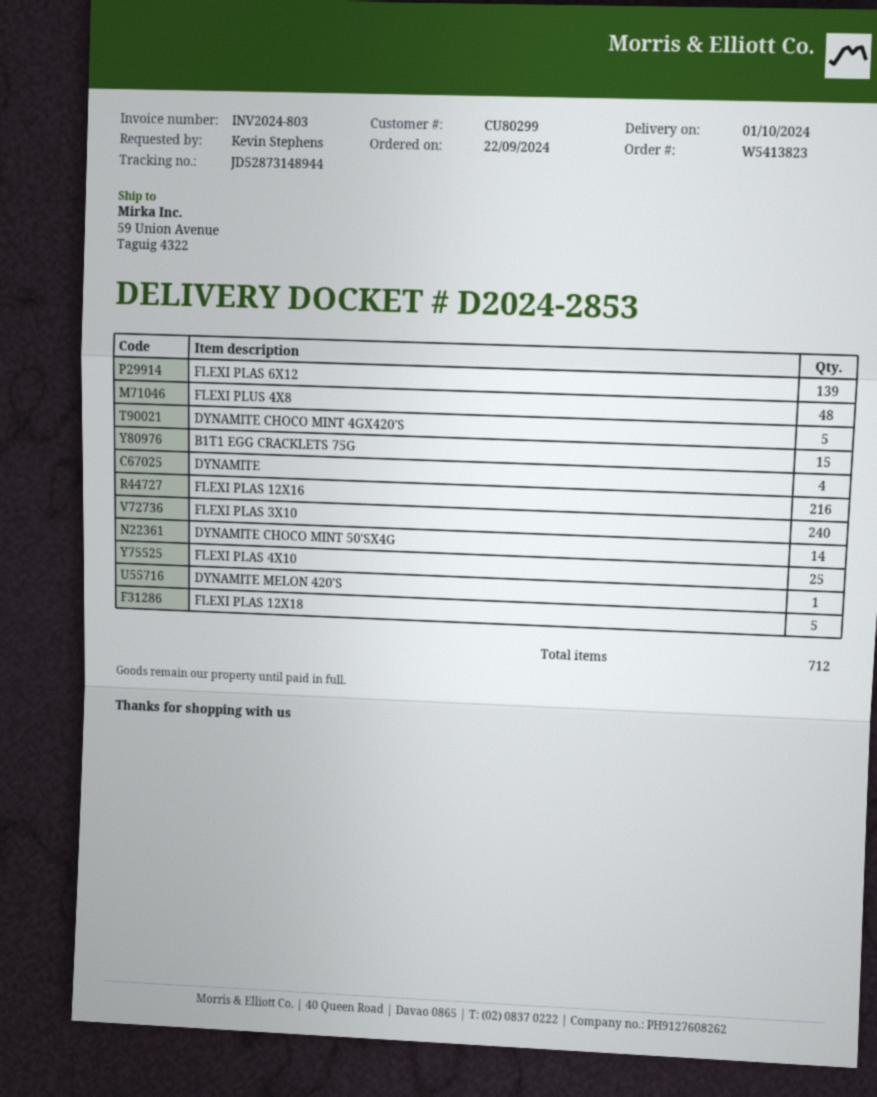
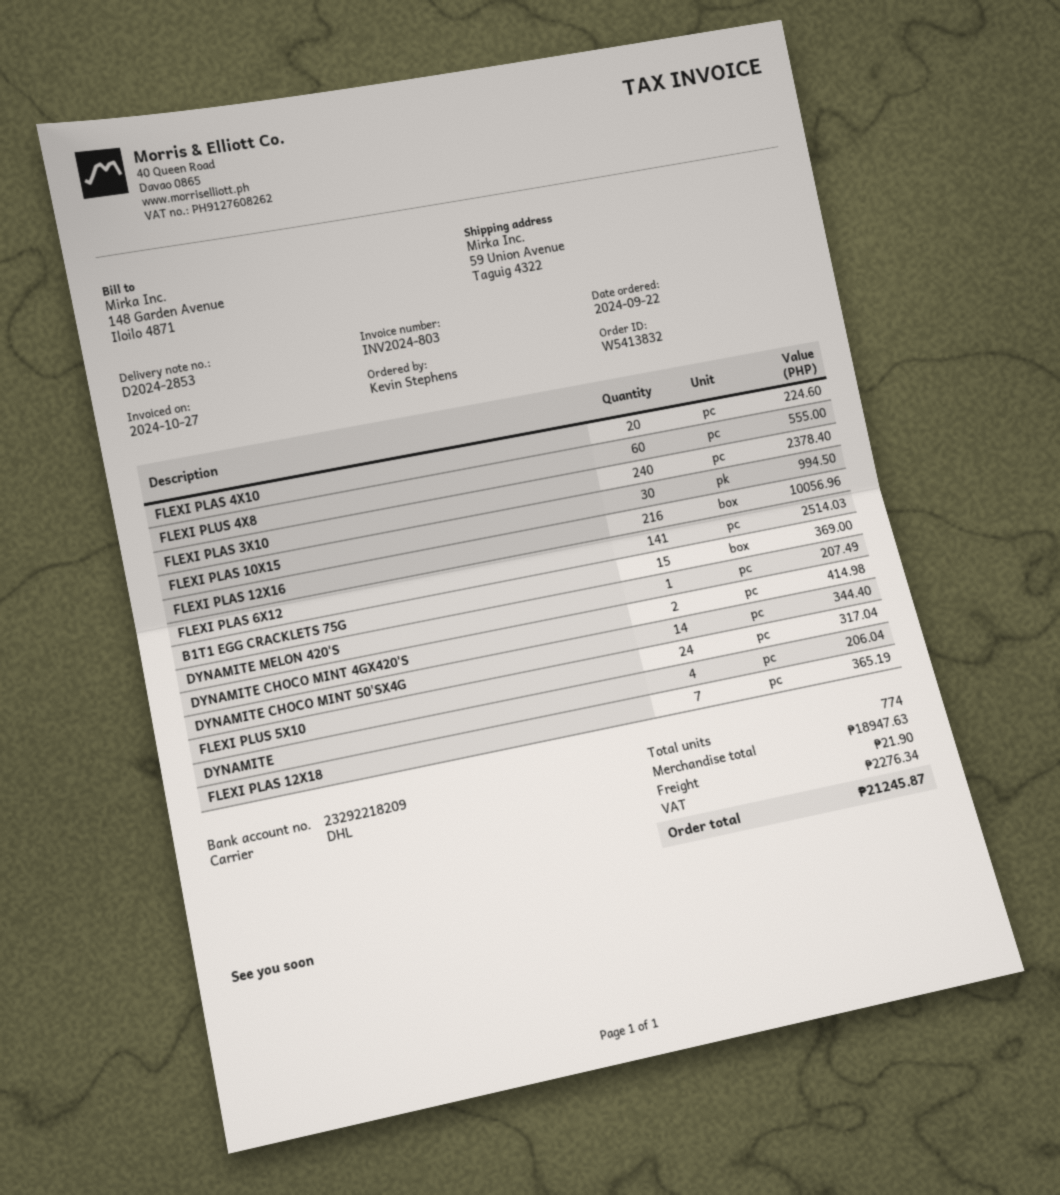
order number: W5413823 -> W5413832
FLEXI PLAS 6X12: 139 -> 141
FLEXI PLUS 4X8: 48 -> 60
DYNAMITE CHOCO MINT 4GX420'S: 5 -> 2
FLEXI PLAS 4X10: 25 -> 20
FLEXI PLAS 12X18: 5 -> 7
FLEXI PLAS 10X15: none -> 30
FLEXI PLUS 5X10: none -> 24
total quantity: 712 -> 774

